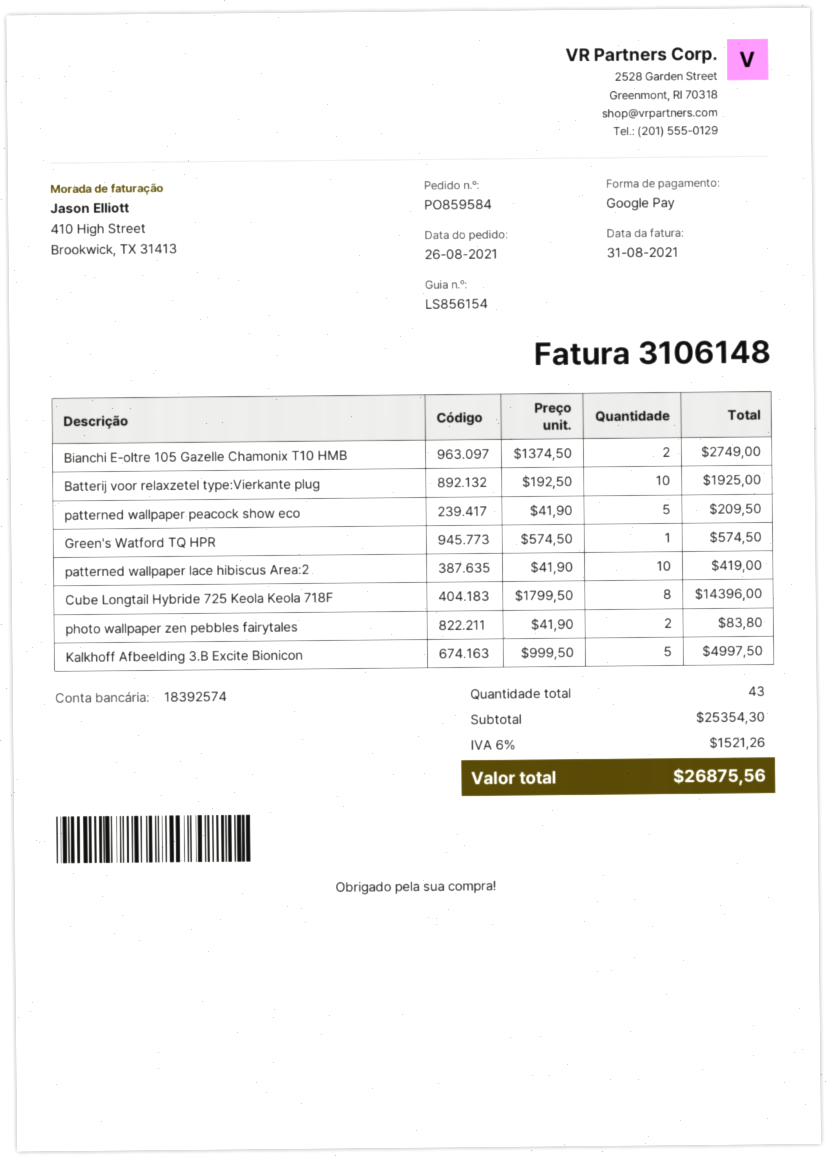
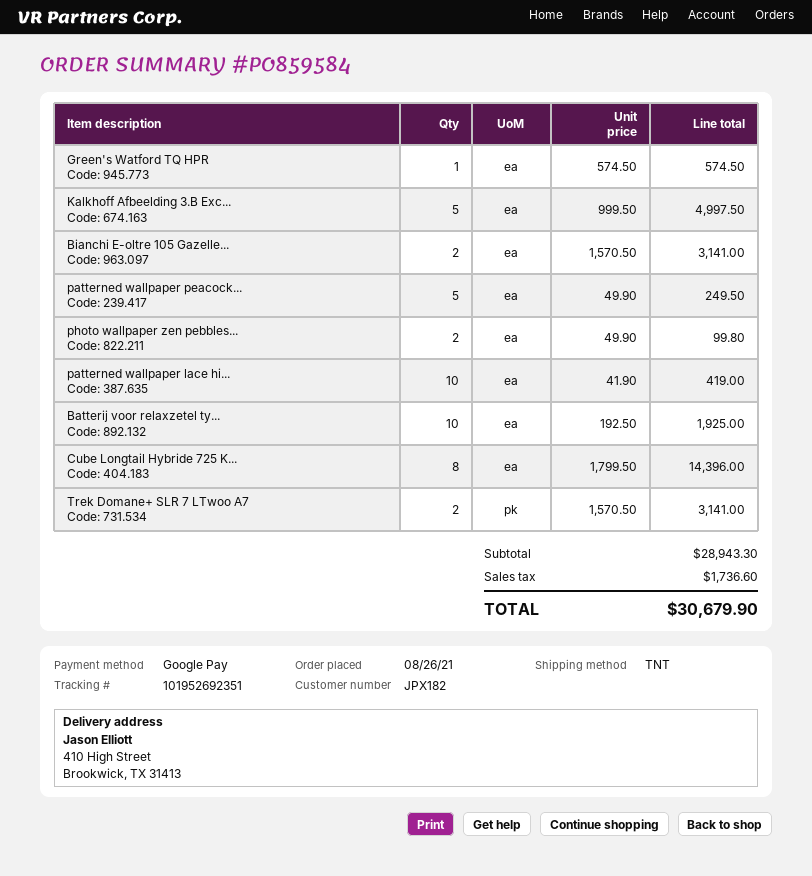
Bianchi E-oltre 105 Gazelle Chamonix T10 HMB: 2 x 1374.50 = 2749.00 -> 2 x 1570.50 = 3141.00
patterned wallpaper peacock show eco: 5 x 41.90 = 209.50 -> 5 x 49.90 = 249.50
photo wallpaper zen pebbles fairytales: 2 x 41.90 = 83.80 -> 2 x 49.90 = 99.80
Trek Domane+ SLR 7 LTwoo A7: none -> 2 x 1570.50 = 3141.00
subtotal: 25354.30 -> 28943.30
tax: 1521.26 -> 1736.60
total: 26875.56 -> 30679.90

